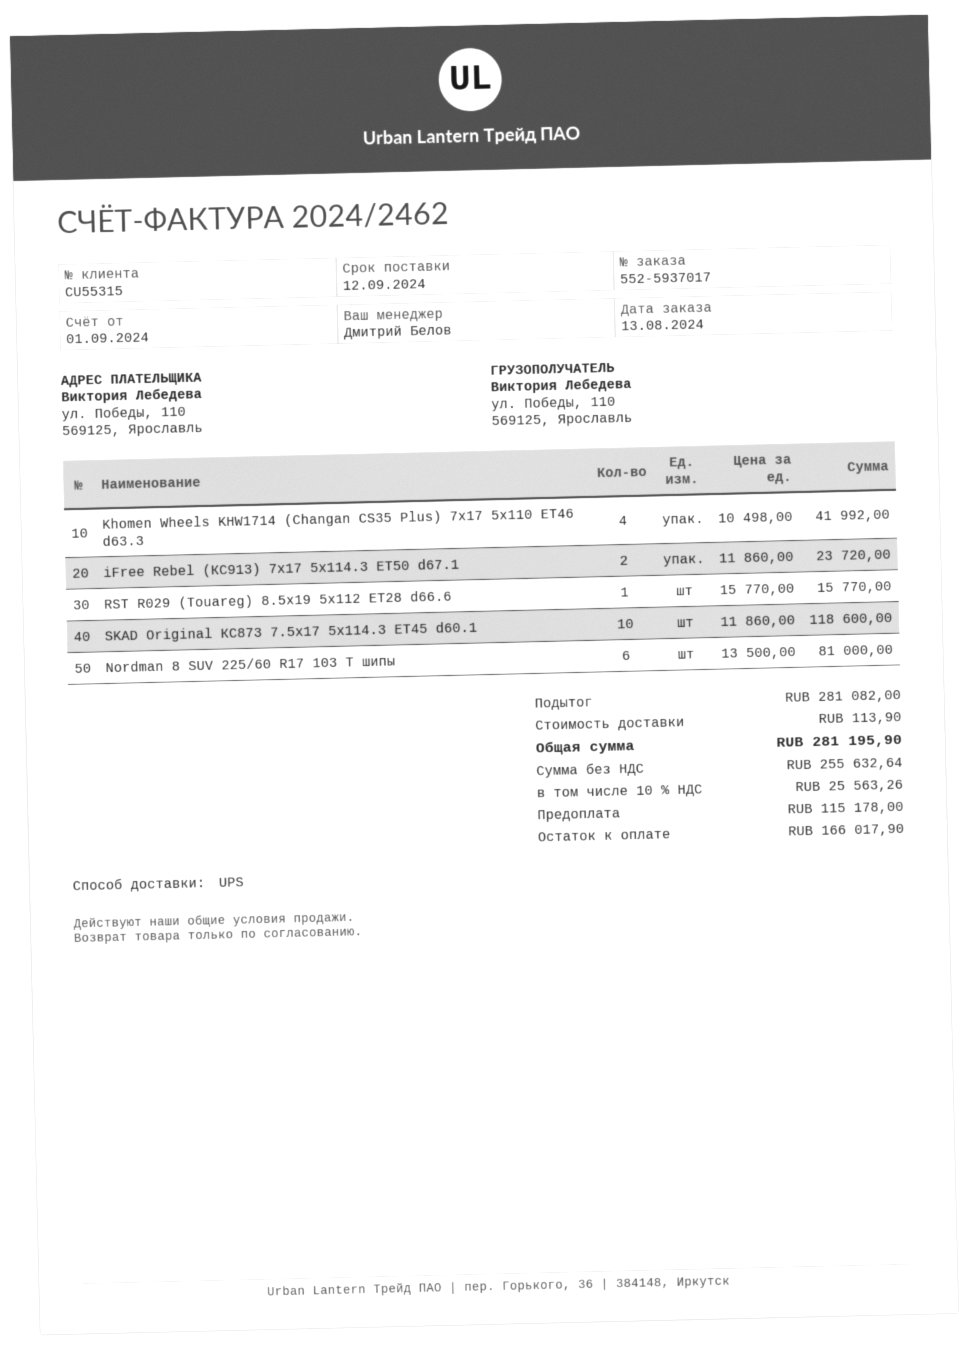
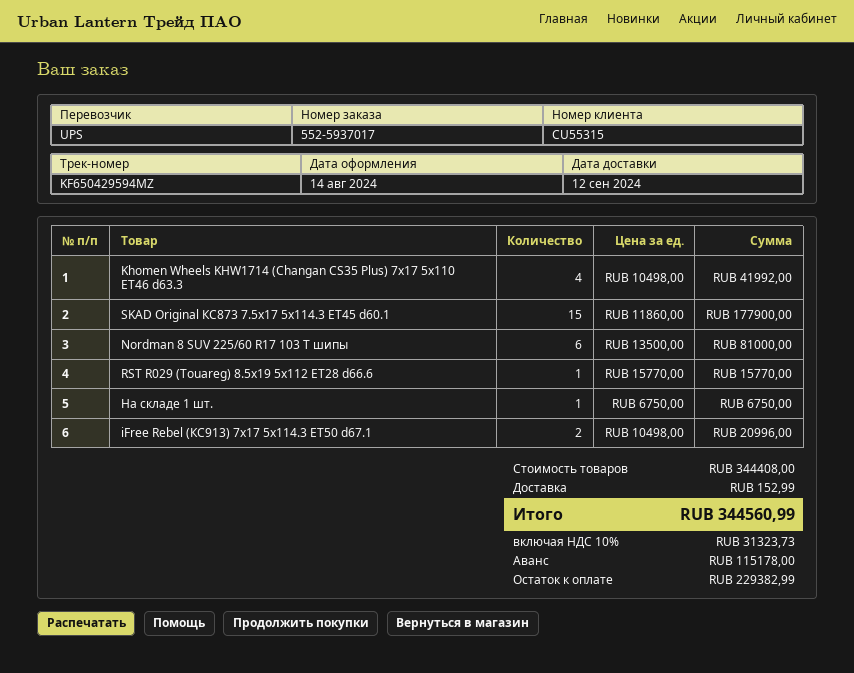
order date: 2024-08-13 -> 2024-08-14
iFree Rebel (КС913) 7x17 5x114.3 ET50 d67.1: 2 x 11860.00 = 23720.00 -> 2 x 10498.00 = 20996.00
SKAD Original КС873 7.5x17 5x114.3 ET45 d60.1: 10 x 11860.00 = 118600.00 -> 15 x 11860.00 = 177900.00
На складе 1 шт.: none -> 1 x 6750.00 = 6750.00
subtotal: 281082.00 -> 344408.00
shipping: 113.90 -> 152.99
tax: 10% = 25563.26 -> 10% = 31323.73
total: 281195.90 -> 344560.99
balance: 166017.90 -> 229382.99

